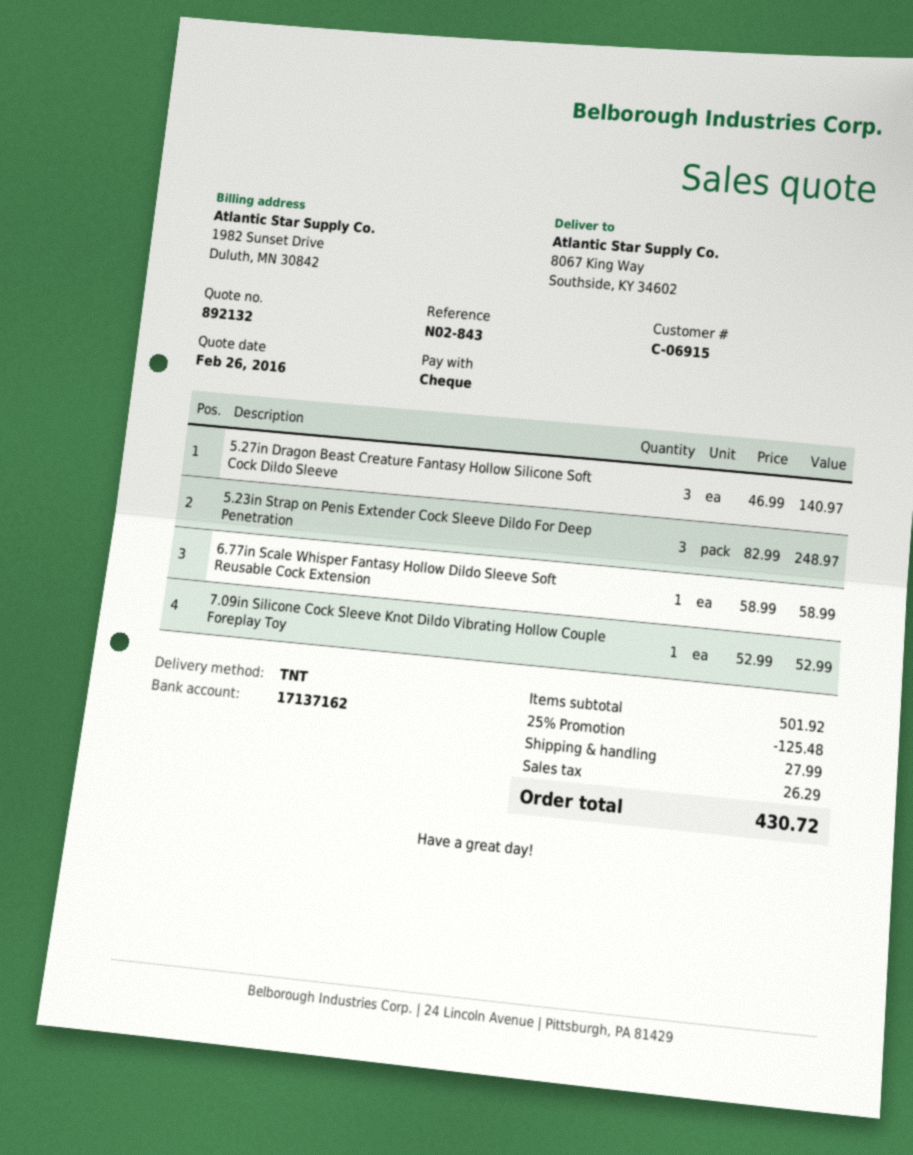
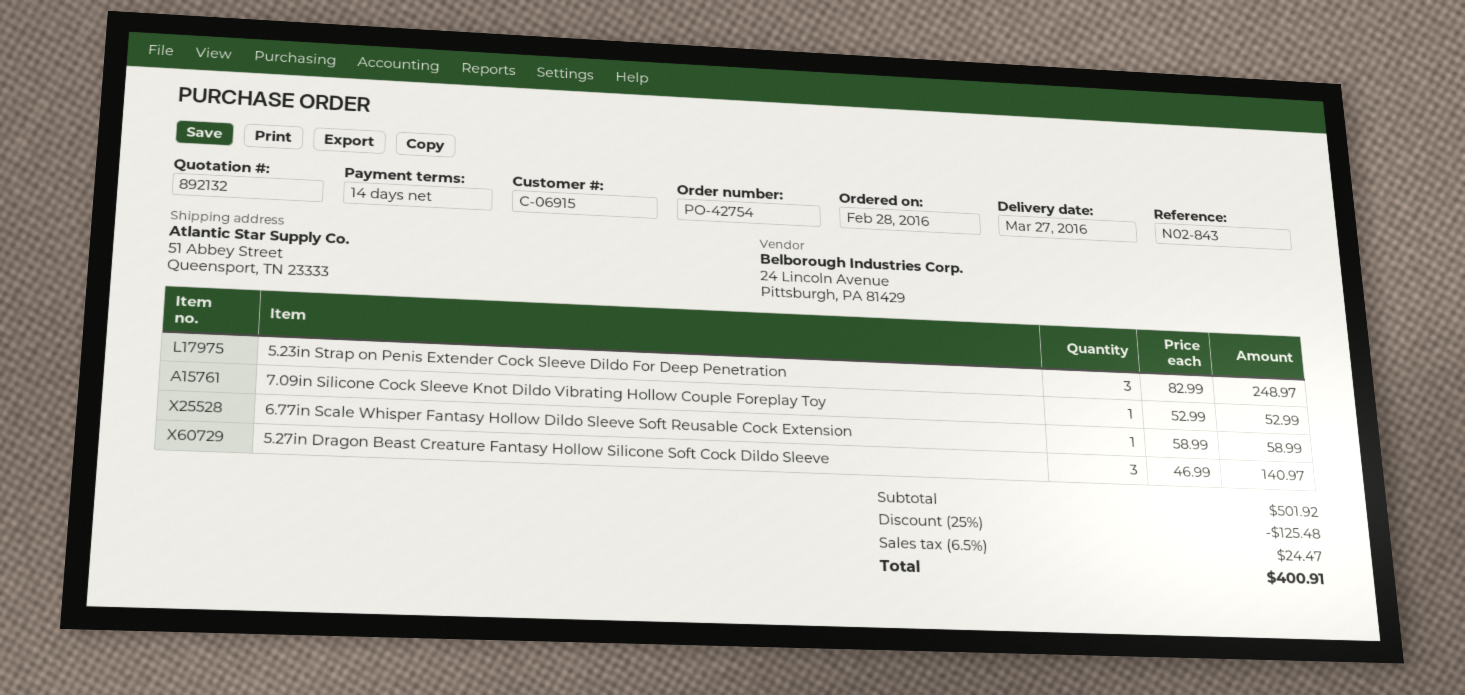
ship to: 8067 King Way, Southside, KY 34602 -> 51 Abbey Street, Queensport, TN 23333
shipping: 27.99 -> none
tax: 26.29 -> 24.47
total: 430.72 -> 400.91

